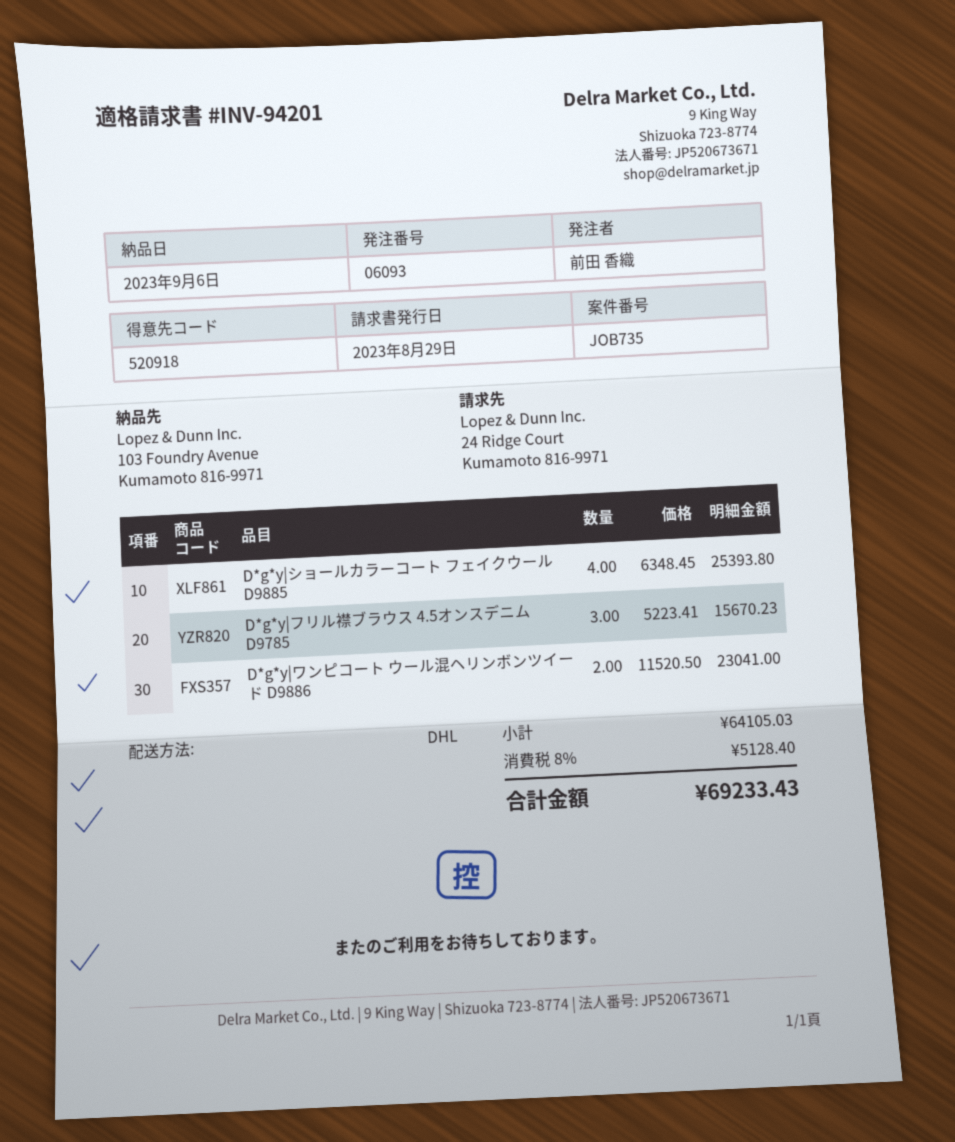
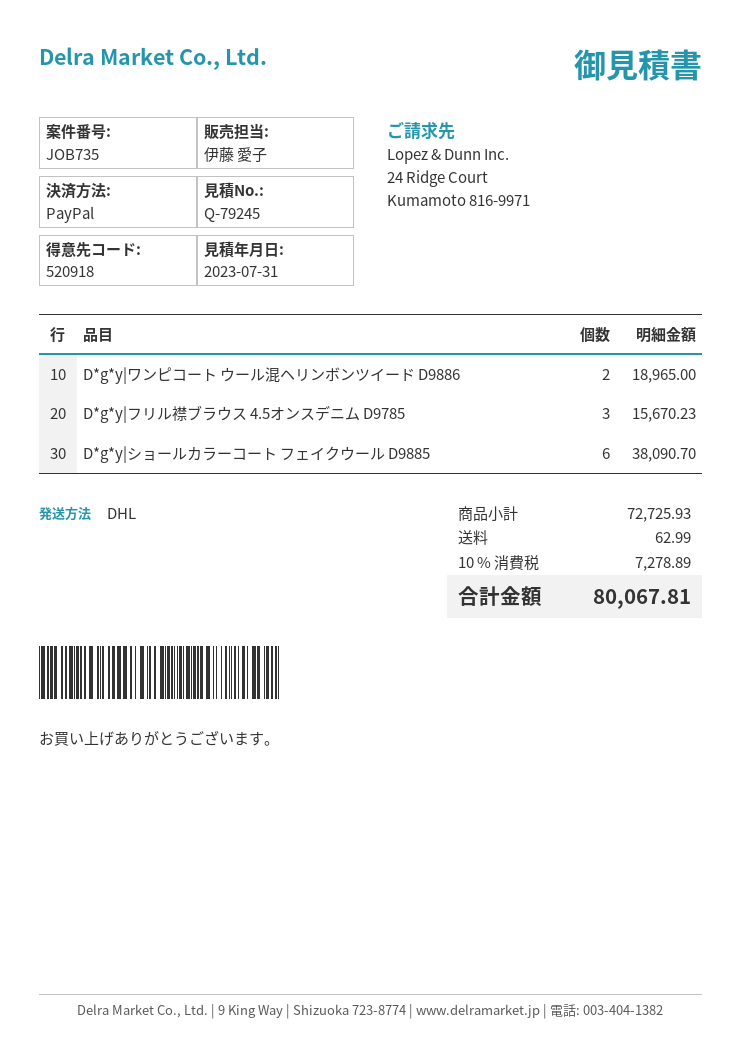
D*g*y|ショールカラーコート フェイクウール D9885: 4 for 25393.80 -> 6 for 38090.70
D*g*y|ワンピコート ウール混ヘリンボンツイード D9886: 2 for 23041.00 -> 2 for 18965.00
subtotal: 64105.03 -> 72725.93
shipping: none -> 62.99
tax: 8% = 5128.40 -> 10% = 7278.89
total: 69233.43 -> 80067.81

